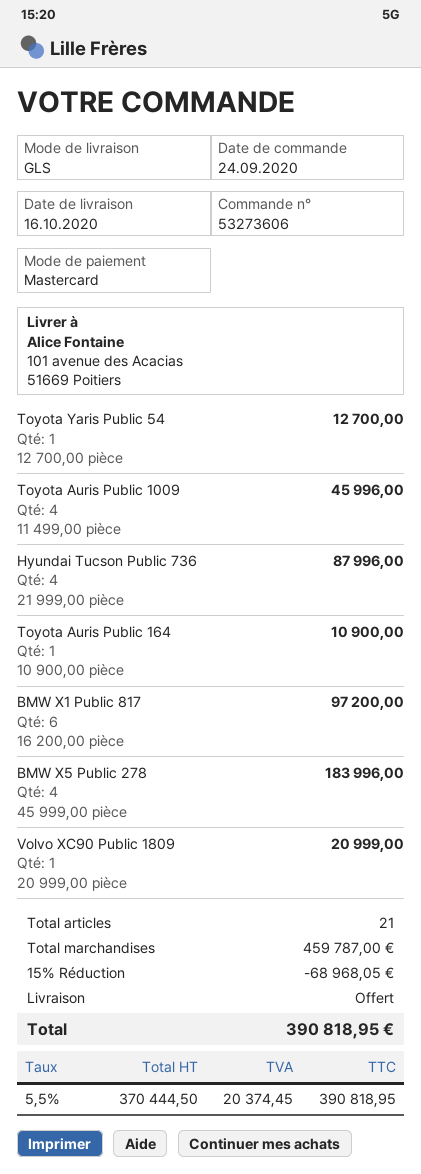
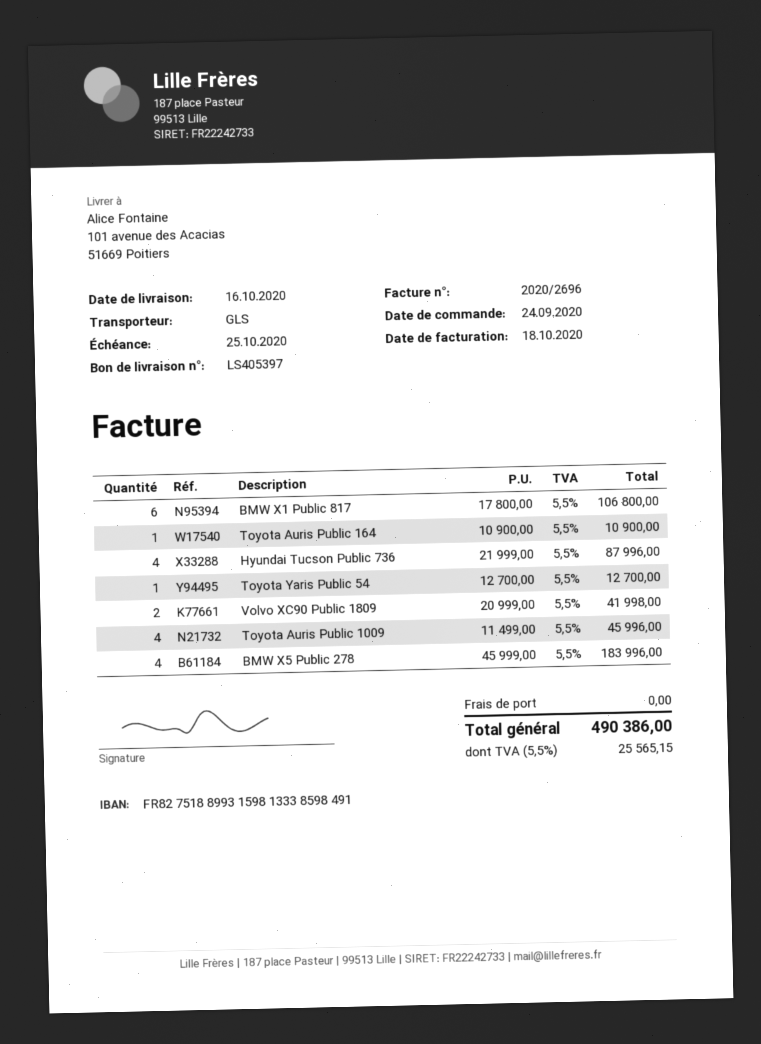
BMW X1 Public 817: 6 x 16200.00 = 97200.00 -> 6 x 17800.00 = 106800.00
Volvo XC90 Public 1809: 1 x 20999.00 = 20999.00 -> 2 x 20999.00 = 41998.00
discount: 15% = 68968.05 -> none
tax: 5.5% = 20374.45 -> 5.5% = 25565.15
total: 390818.95 -> 490386.00

